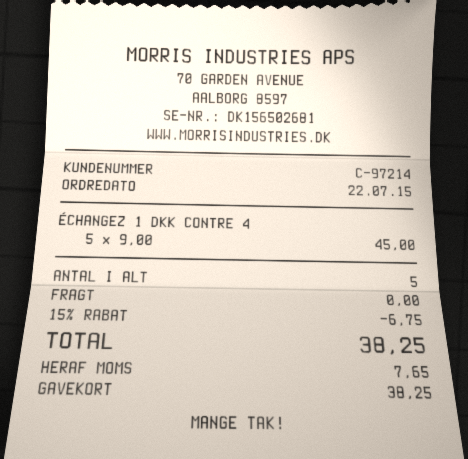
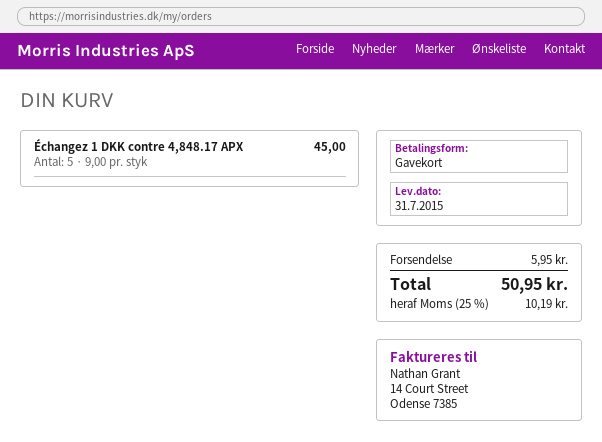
discount: 15% = 6.75 -> none
shipping: 0.00 -> 5.95
tax: 7.65 -> 10.19
total: 38.25 -> 50.95

